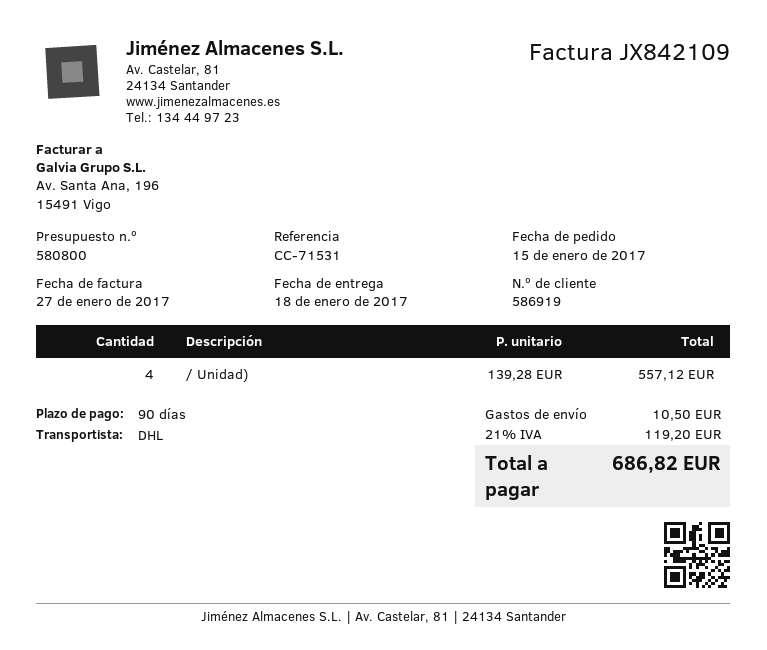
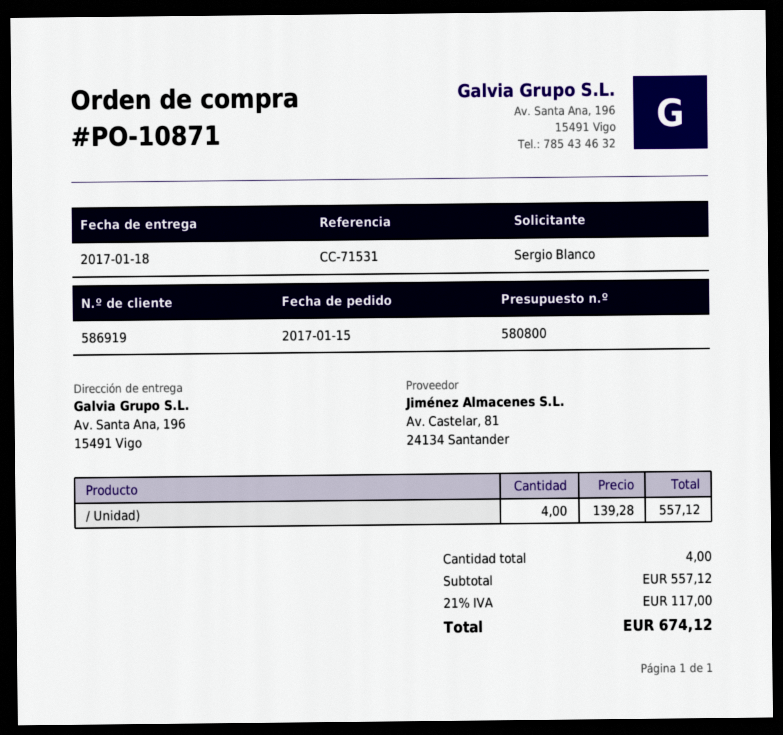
shipping: 10.50 -> none
tax: 21% = 119.20 -> 21% = 117.00
total: 686.82 -> 674.12

